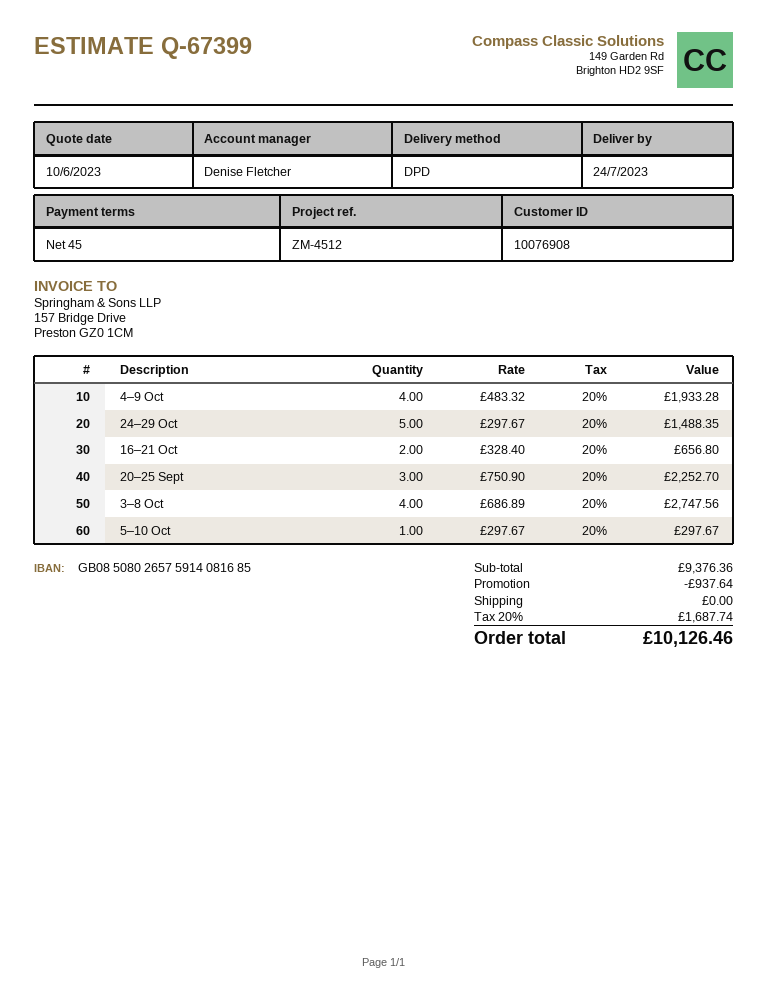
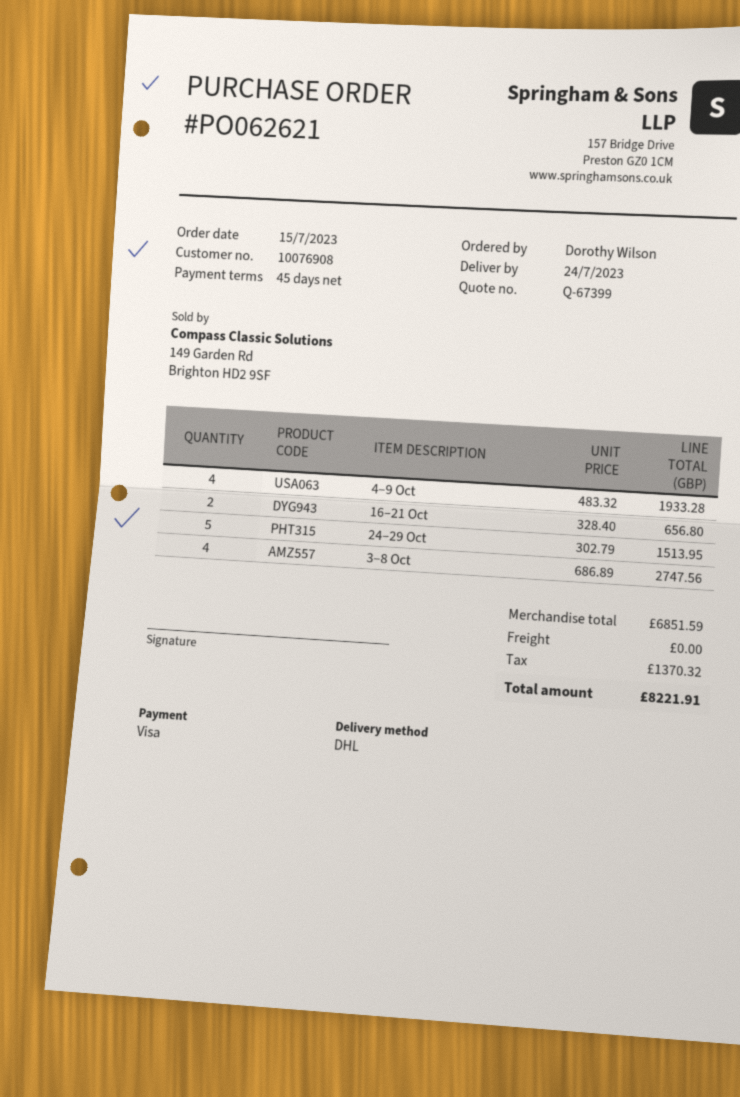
shipping method: DPD -> DHL
24–29 Oct: 5 x 297.67 = 1488.35 -> 5 x 302.79 = 1513.95
20–25 Sept: 3 x 750.90 = 2252.70 -> none
5–10 Oct: 1 x 297.67 = 297.67 -> none
subtotal: 9376.36 -> 6851.59
discount: 937.64 -> none
tax: 1687.74 -> 1370.32
total: 10126.46 -> 8221.91

